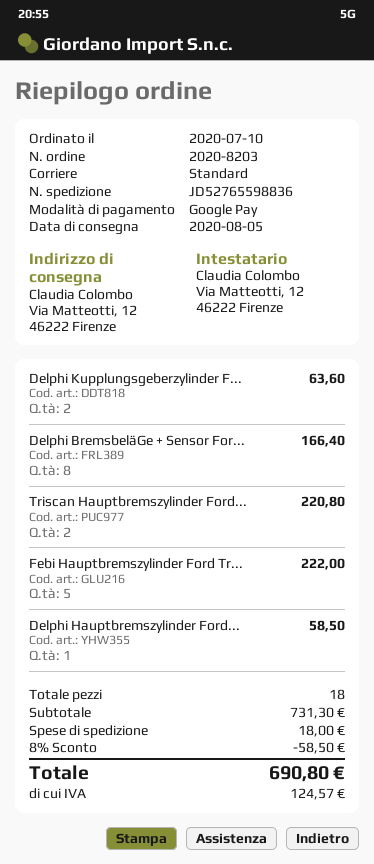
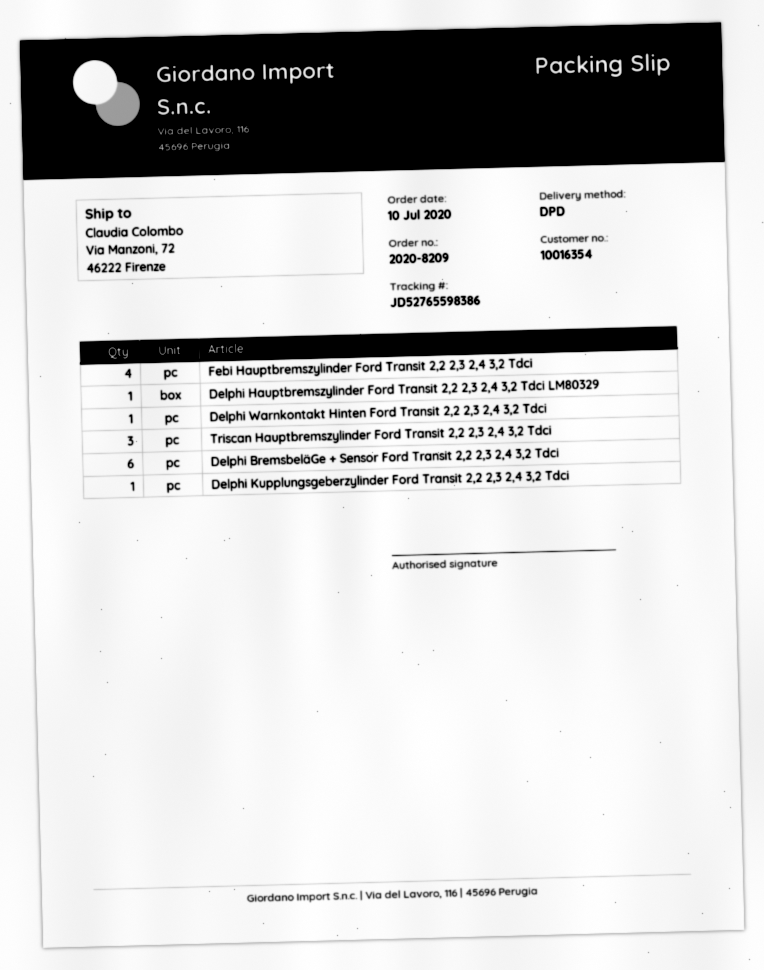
order number: 2020-8203 -> 2020-8209
shipping method: standard -> DPD
tracking number: JD52765598836 -> JD52765598386
ship to: Via Matteotti, 12, 46222 Firenze -> Via Manzoni, 72, 46222 Firenze
Delphi Kupplungsgeberzylinder F...: 2 -> 1
Delphi BremsbeläGe + Sensor For...: 8 -> 6
Triscan Hauptbremszylinder Ford...: 2 -> 3
Febi Hauptbremszylinder Ford Tr...: 5 -> 4
Delphi Warnkontakt Hinten Ford Transit 2,2 2,3 2,4 3,2 Tdci: none -> 1

